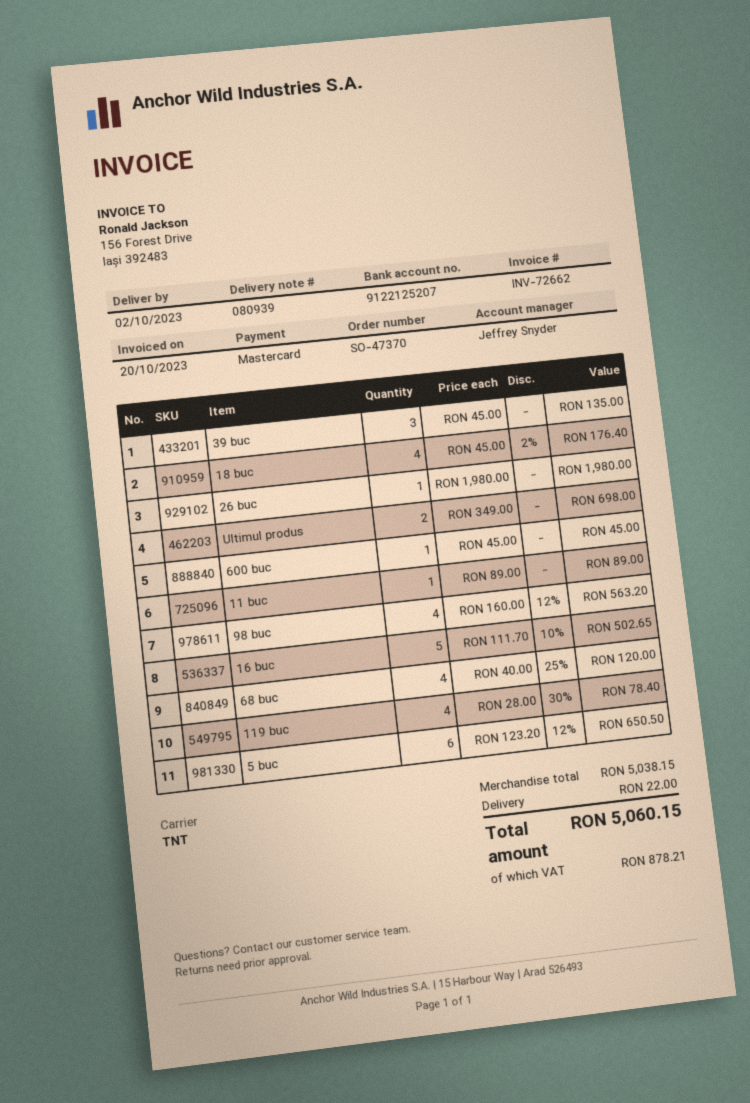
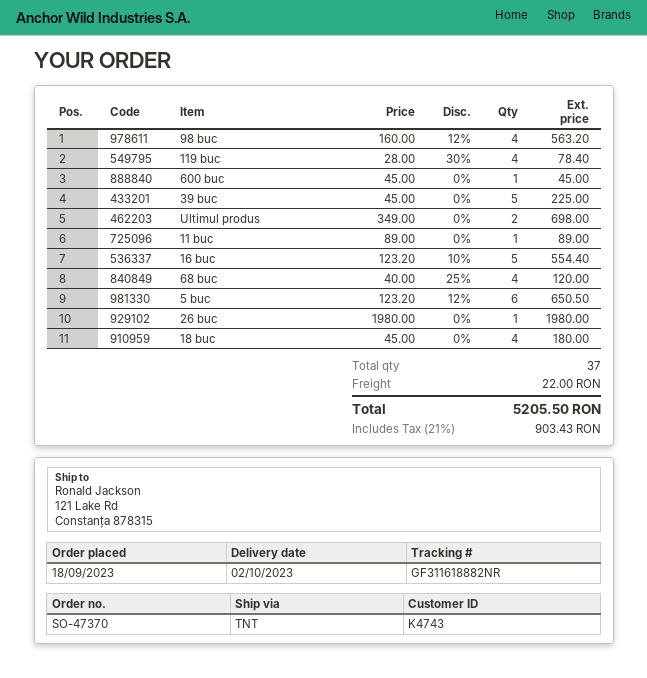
39 buc: 3 x 45.00 = 135.00 -> 5 x 45.00 = 225.00
18 buc: 4 x 45.00 - 2% = 176.40 -> 4 x 45.00 = 180.00
16 buc: 5 x 111.70 - 10% = 502.65 -> 5 x 123.20 - 10% = 554.40
tax: 878.21 -> 903.43
total: 5060.15 -> 5205.50

